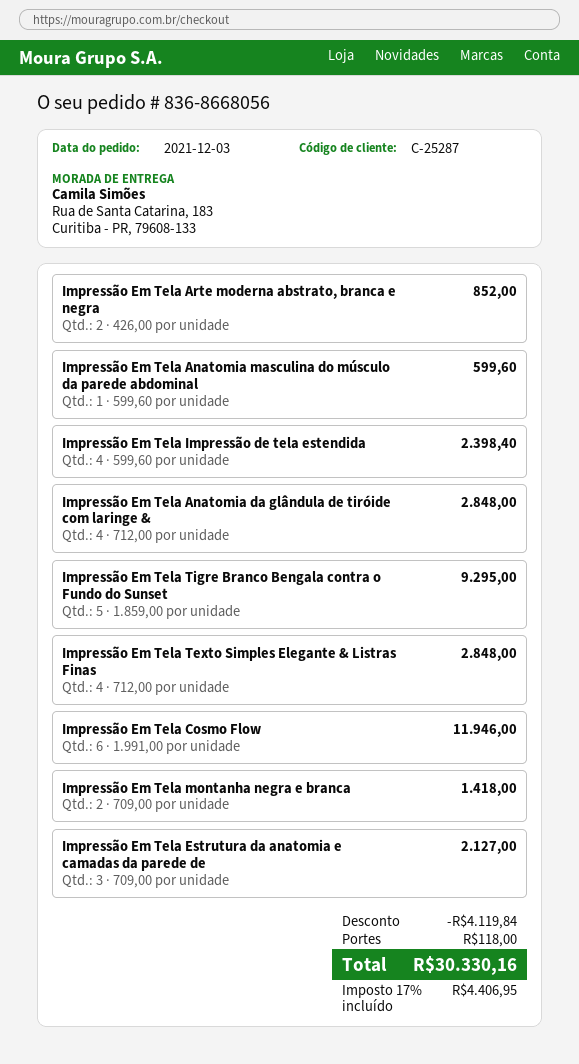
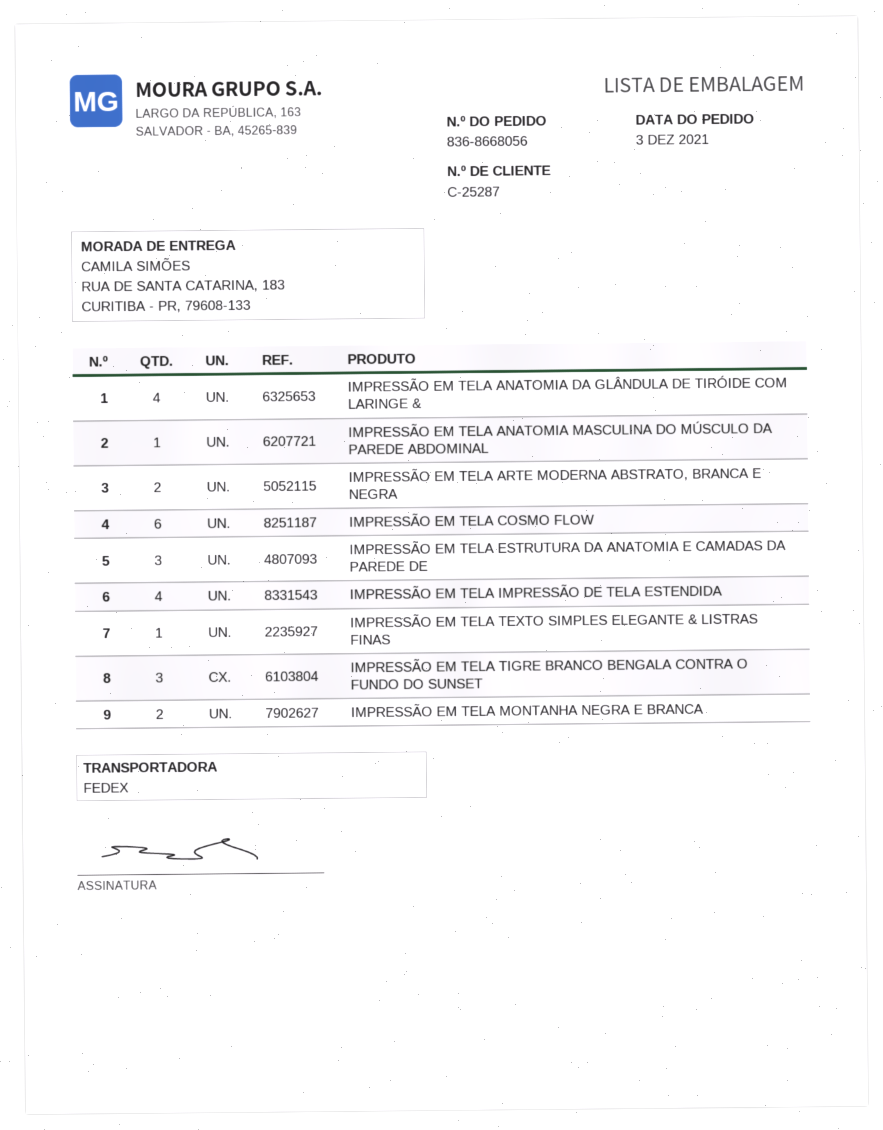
Impressão Em Tela Tigre Branco Bengala contra o Fundo do Sunset: 5 -> 3
Impressão Em Tela Texto Simples Elegante & Listras Finas: 4 -> 1

